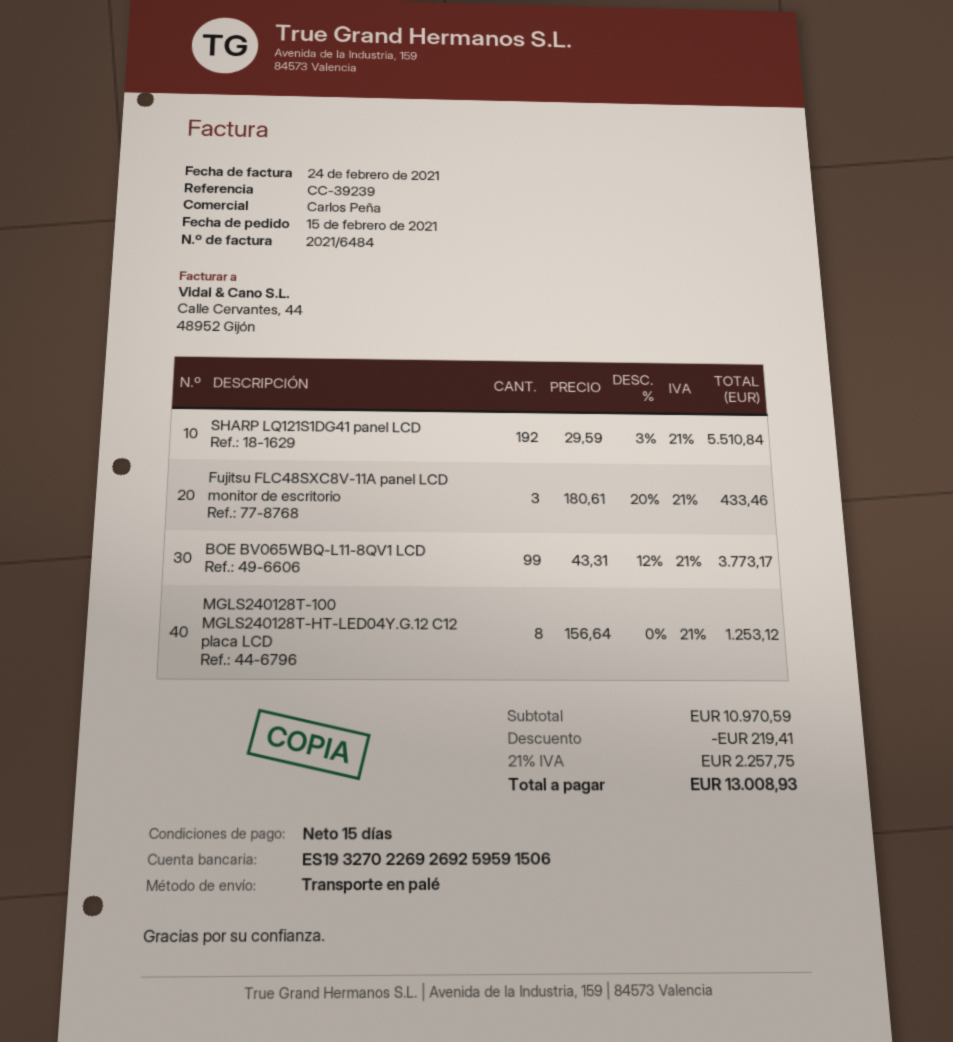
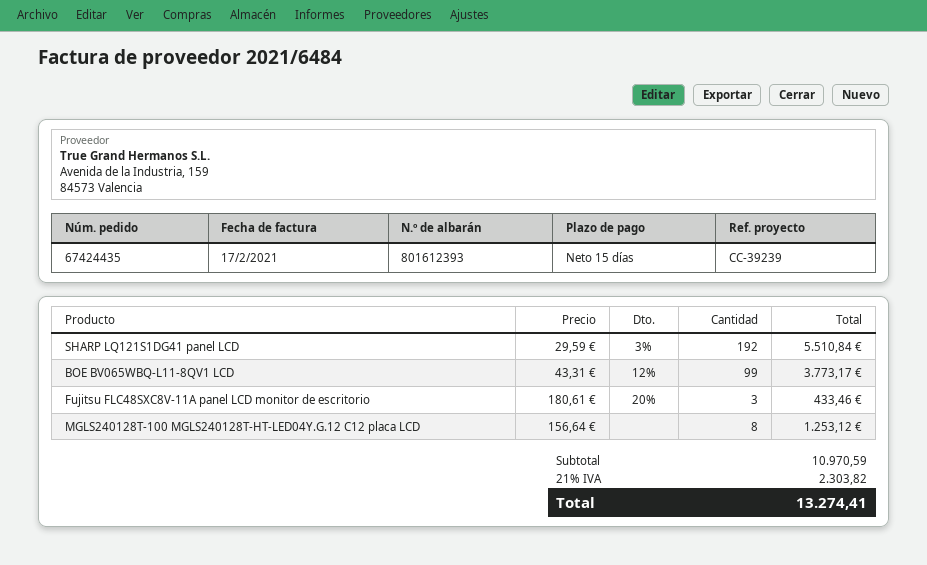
invoice date: 2021-02-24 -> 2021-02-17
discount: 219.41 -> none
tax: 21% = 2257.75 -> 21% = 2303.82
total: 13008.93 -> 13274.41

